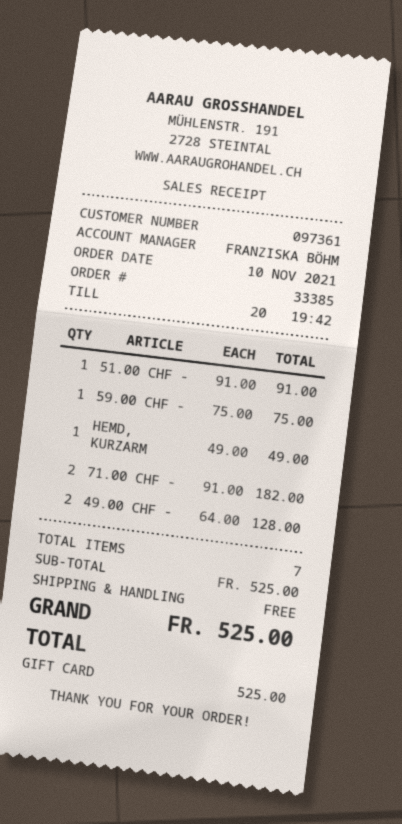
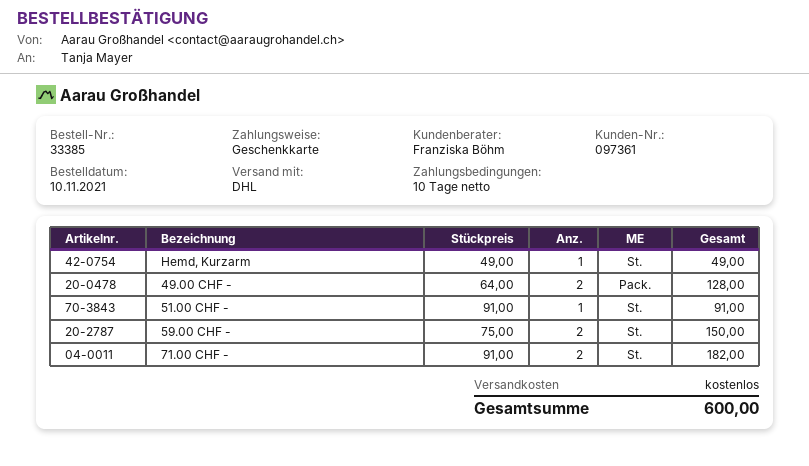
59.00 CHF -: 1 x 75.00 = 75.00 -> 2 x 75.00 = 150.00
total: 525.00 -> 600.00

